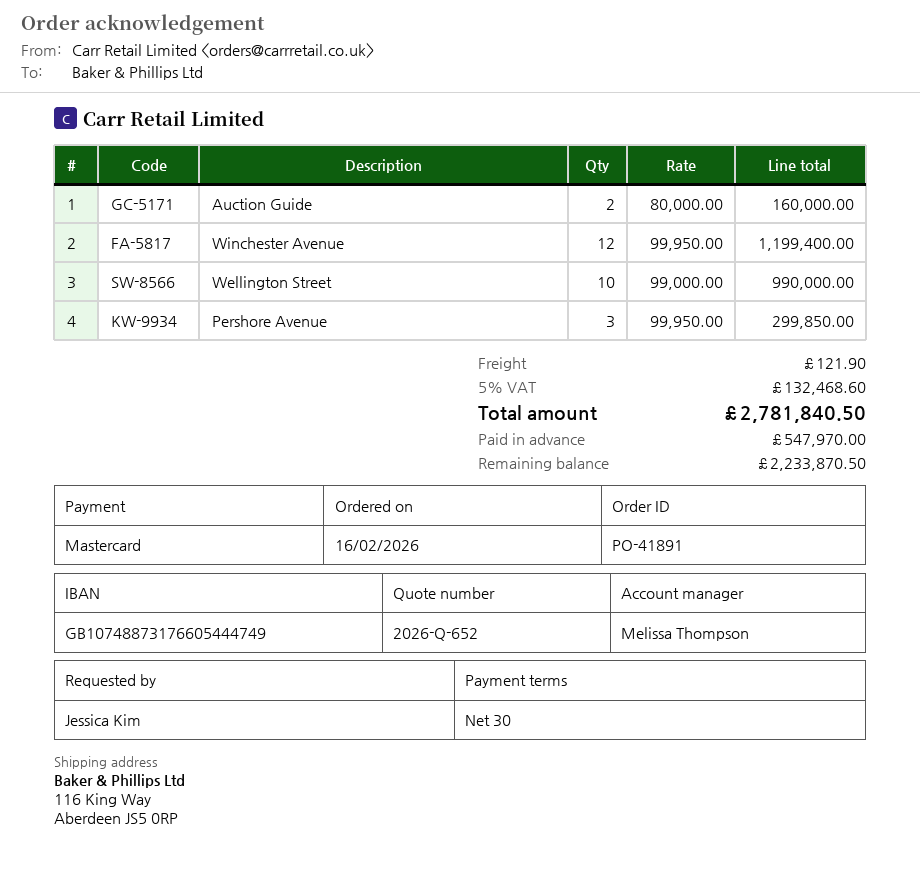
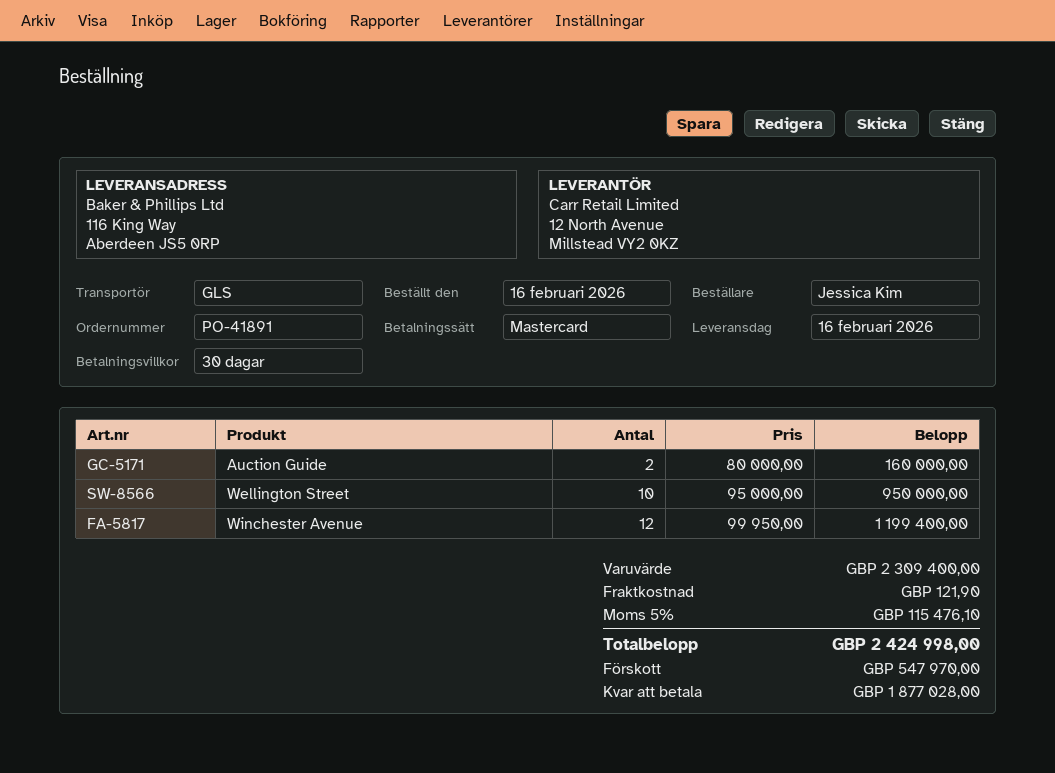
Wellington Street: 10 x 99000.00 = 990000.00 -> 10 x 95000.00 = 950000.00
Pershore Avenue: 3 x 99950.00 = 299850.00 -> none
tax: 5% = 132468.60 -> 5% = 115476.10
total: 2781840.50 -> 2424998.00
balance: 2233870.50 -> 1877028.00

